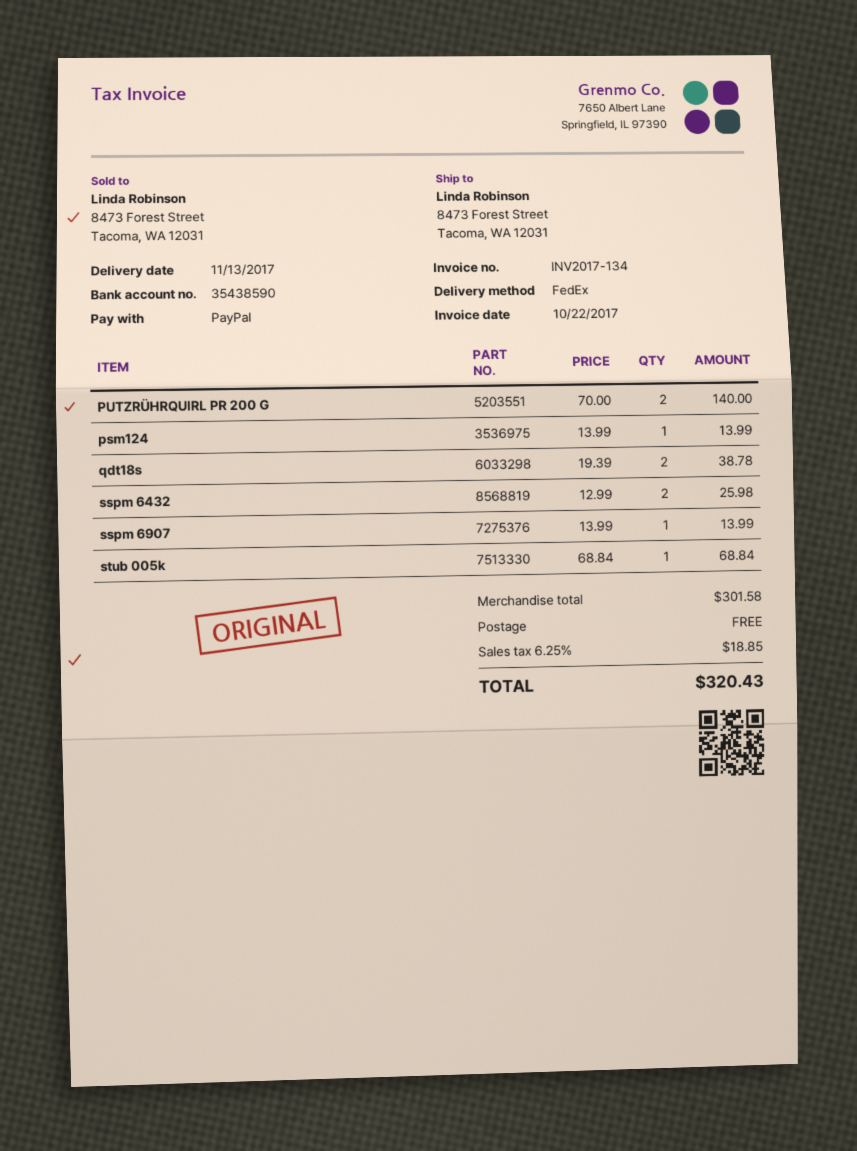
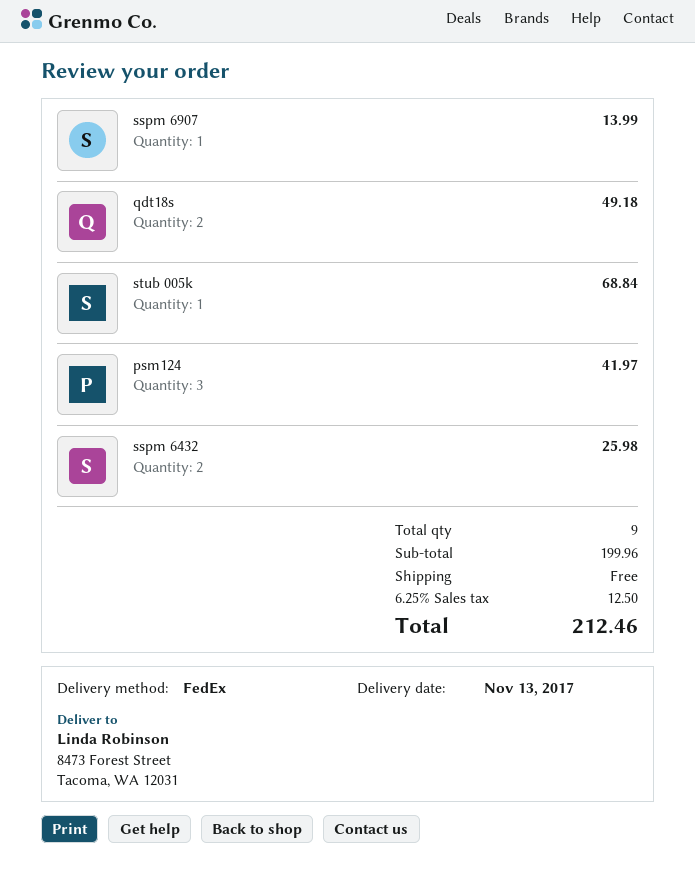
PUTZRÜHRQUIRL PR 200 G: 2 for 140.00 -> none
psm124: 1 for 13.99 -> 3 for 41.97
qdt18s: 2 for 38.78 -> 2 for 49.18
subtotal: 301.58 -> 199.96
tax: 6.25% = 18.85 -> 6.25% = 12.50
total: 320.43 -> 212.46

